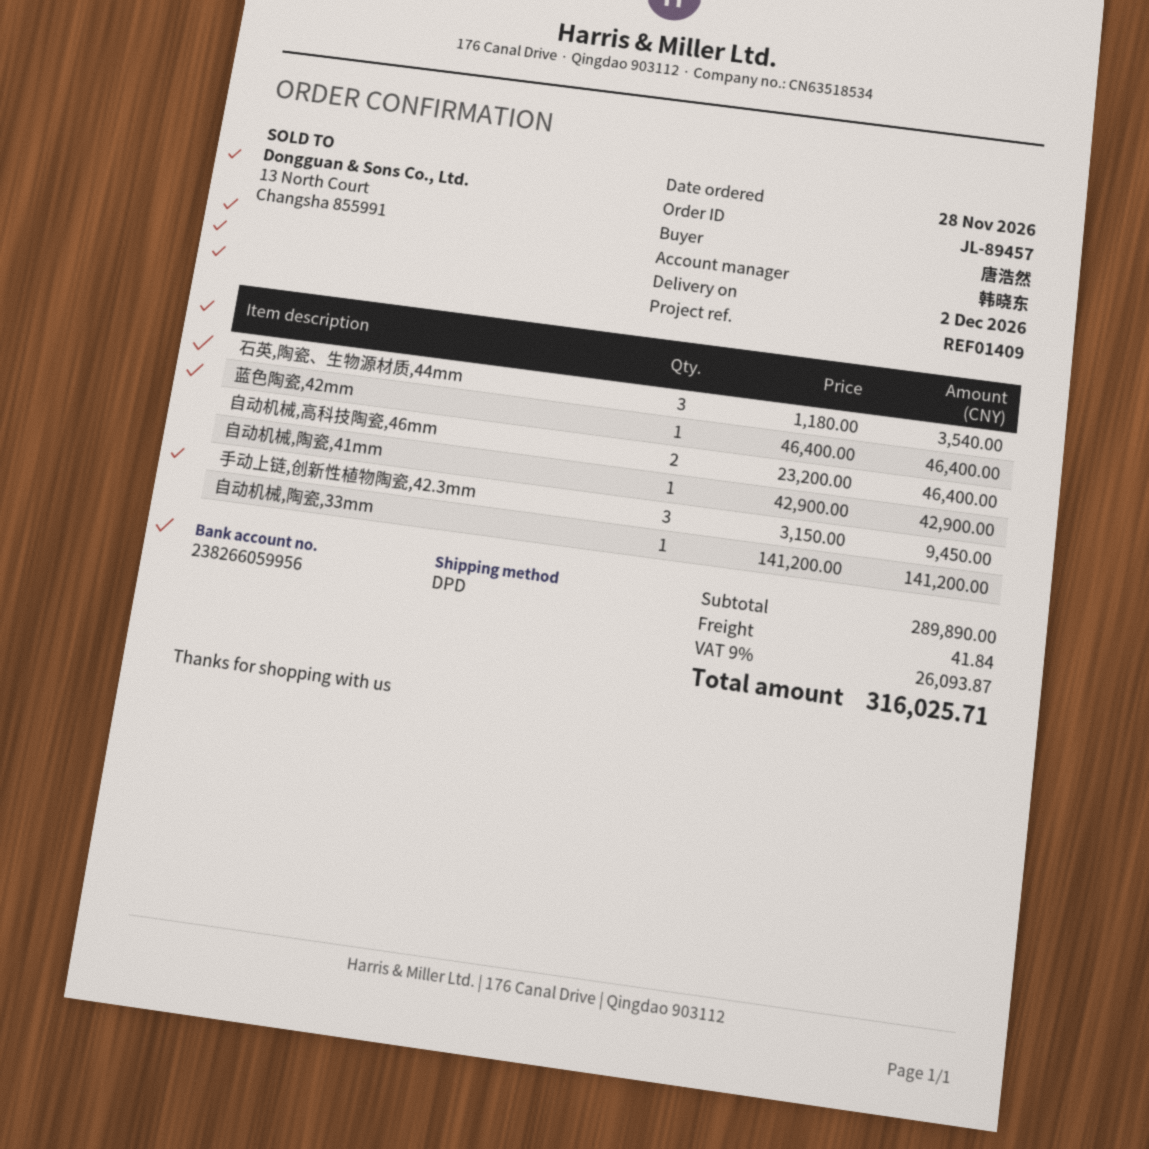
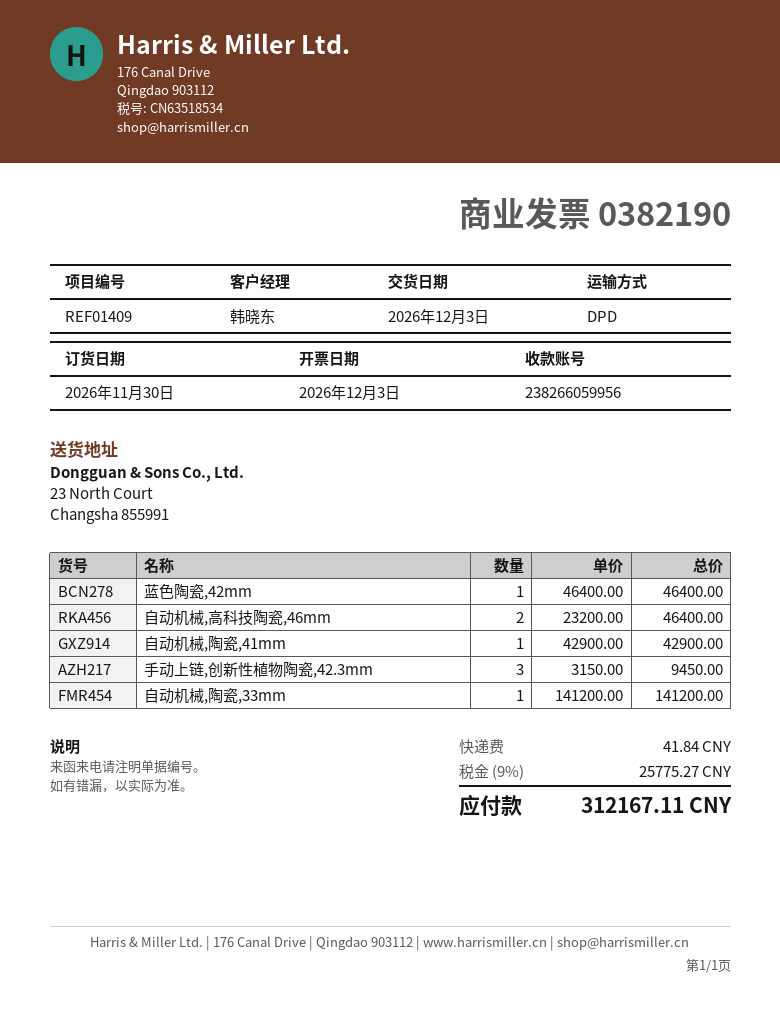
order date: 2026-11-28 -> 2026-11-30
delivery date: 2026-12-02 -> 2026-12-03
石英,陶瓷、生物源材质,44mm: 3 x 1180.00 = 3540.00 -> none
tax: 9% = 26093.87 -> 9% = 25775.27
total: 316025.71 -> 312167.11

